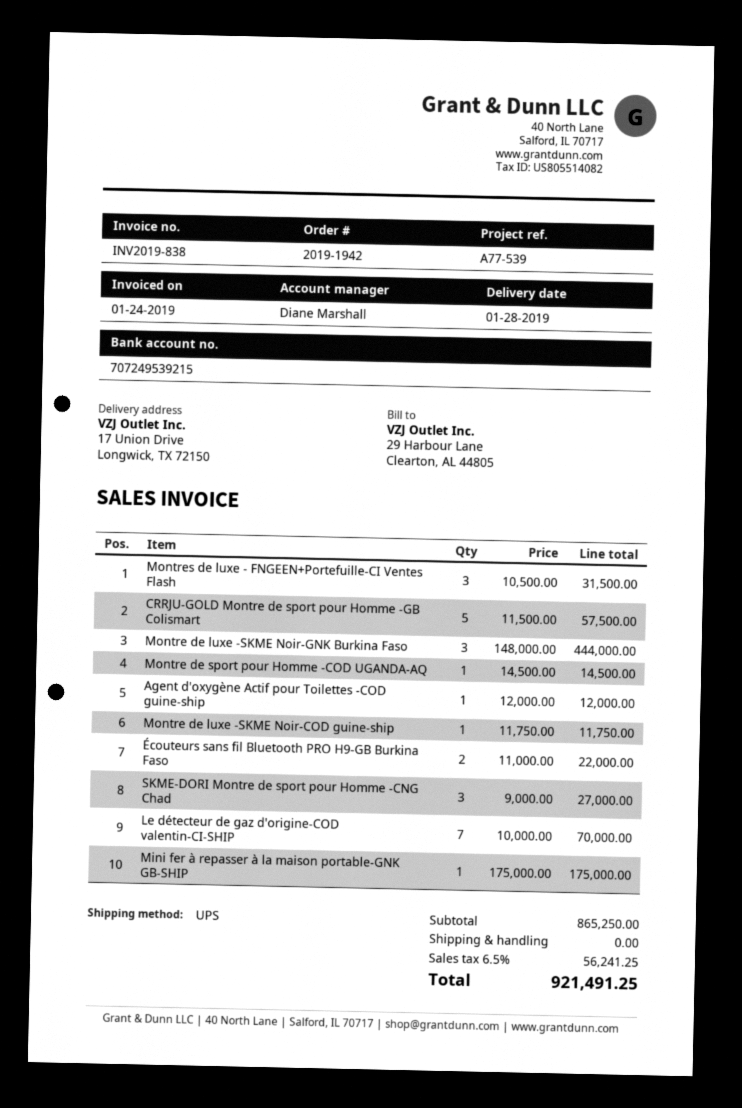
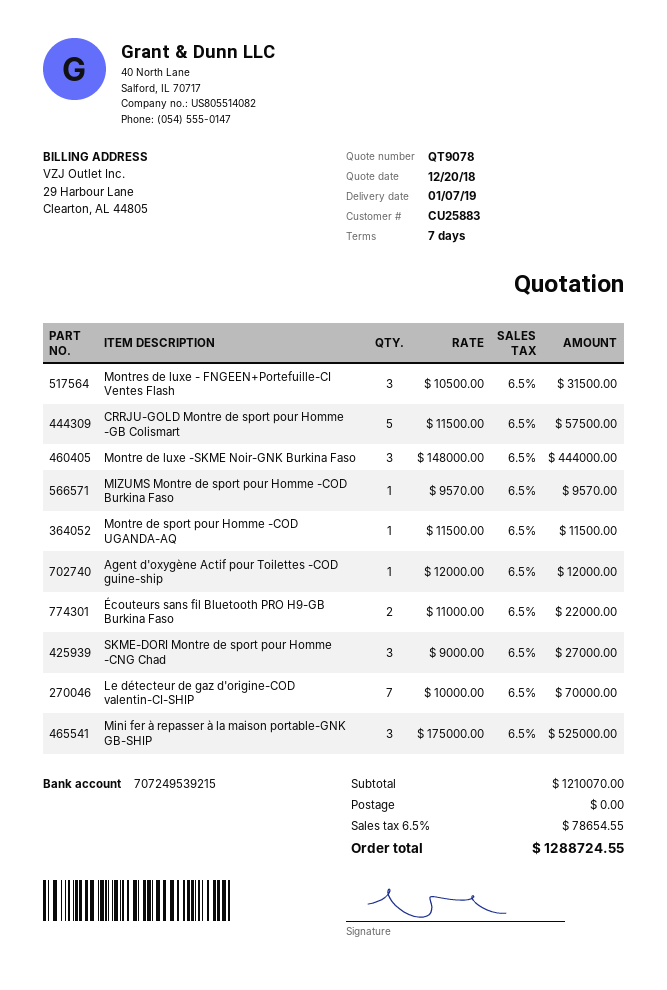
delivery date: 2019-01-28 -> 2019-01-07
Montre de sport pour Homme -COD UGANDA-AQ: 1 x 14500.00 = 14500.00 -> 1 x 11500.00 = 11500.00
Montre de luxe -SKME Noir-COD guine-ship: 1 x 11750.00 = 11750.00 -> none
Mini fer à repasser à la maison portable-GNK GB-SHIP: 1 x 175000.00 = 175000.00 -> 3 x 175000.00 = 525000.00
MIZUMS Montre de sport pour Homme -COD Burkina Faso: none -> 1 x 9570.00 = 9570.00
subtotal: 865250.00 -> 1210070.00
tax: 6.5% = 56241.25 -> 6.5% = 78654.55
total: 921491.25 -> 1288724.55

